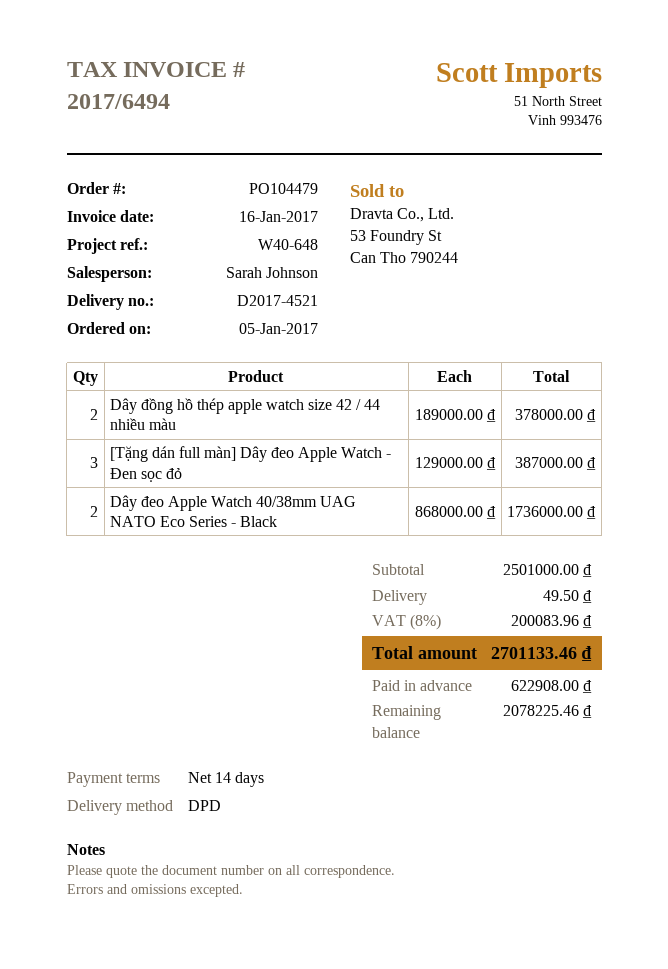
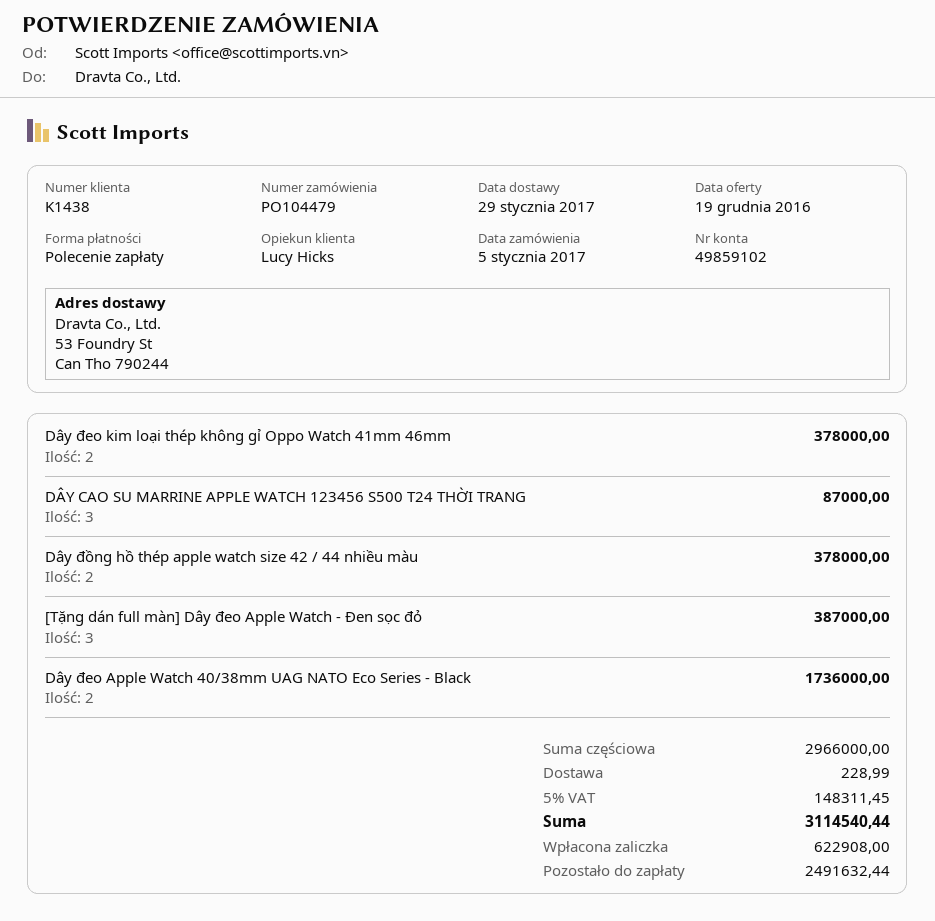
sales rep: Sarah Johnson -> Lucy Hicks
Dây đeo kim loại thép không gỉ Oppo Watch 41mm 46mm: none -> 2 for 378000.00
DÂY CAO SU MARRINE APPLE WATCH 123456 S500 T24 THỜI TRANG: none -> 3 for 87000.00
subtotal: 2501000.00 -> 2966000.00
shipping: 49.50 -> 228.99
tax: 8% = 200083.96 -> 5% = 148311.45
total: 2701133.46 -> 3114540.44
balance: 2078225.46 -> 2491632.44

